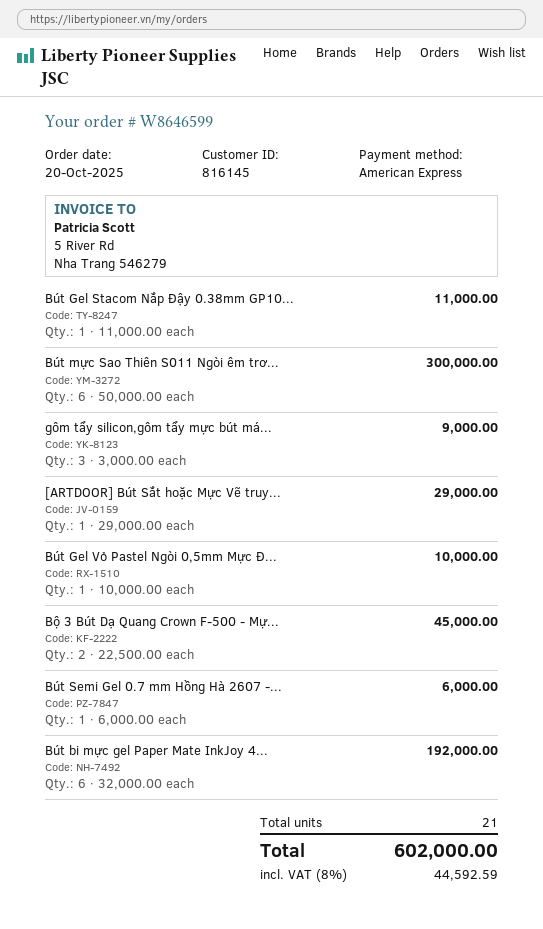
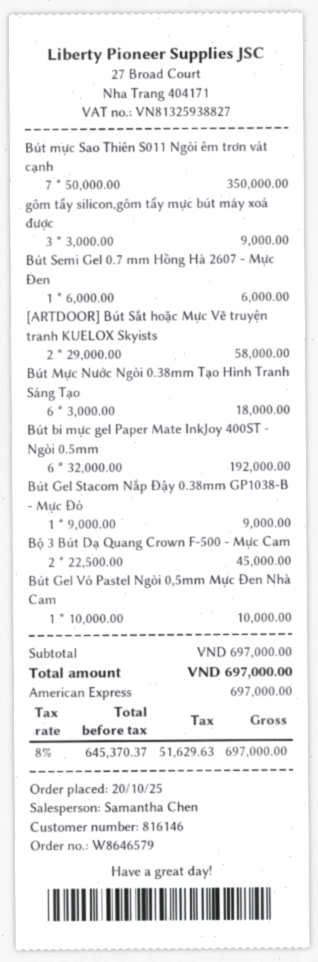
order number: W8646599 -> W8646579
customer number: 816145 -> 816146
Bút Gel Stacom Nắp Đậy 0.38mm GP10...: 1 x 11000.00 = 11000.00 -> 1 x 9000.00 = 9000.00
Bút mực Sao Thiên S011 Ngòi êm trơ...: 6 x 50000.00 = 300000.00 -> 7 x 50000.00 = 350000.00
[ARTDOOR] Bút Sắt hoặc Mực Vẽ truy...: 1 x 29000.00 = 29000.00 -> 2 x 29000.00 = 58000.00
Bút Mực Nước Ngòi 0.38mm Tạo Hình Tranh Sáng Tạo: none -> 6 x 3000.00 = 18000.00
tax: 8% = 44592.59 -> 8% = 51629.63
total: 602000.00 -> 697000.00

